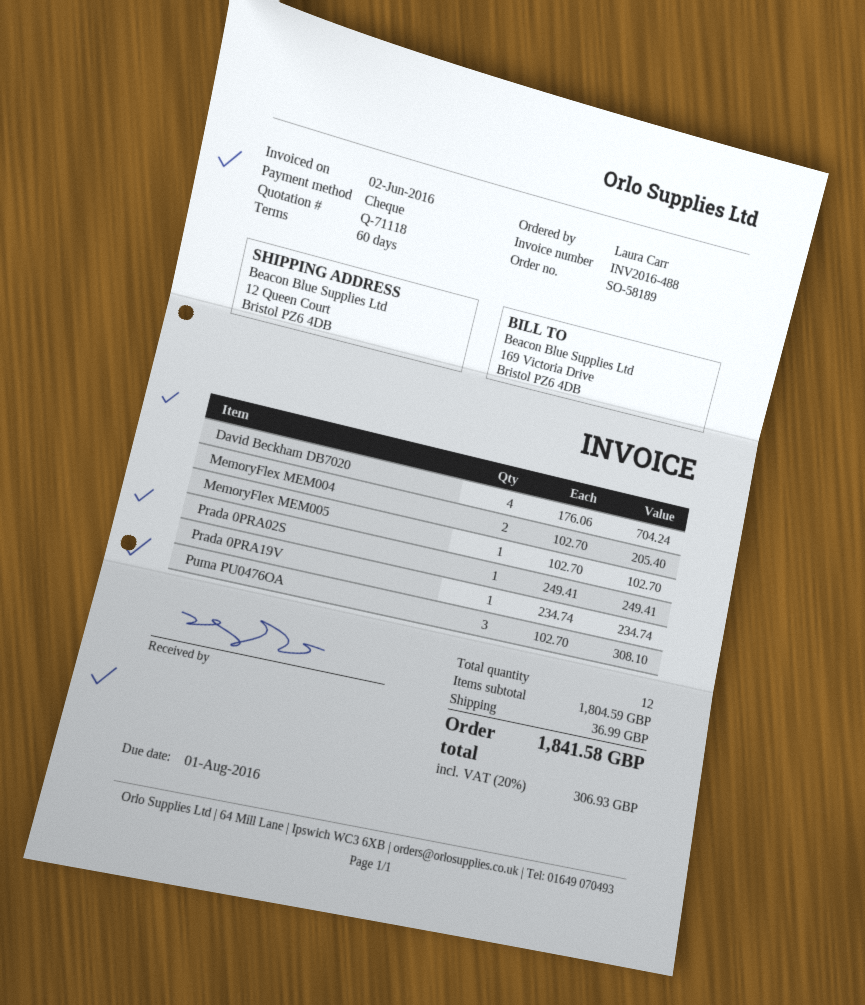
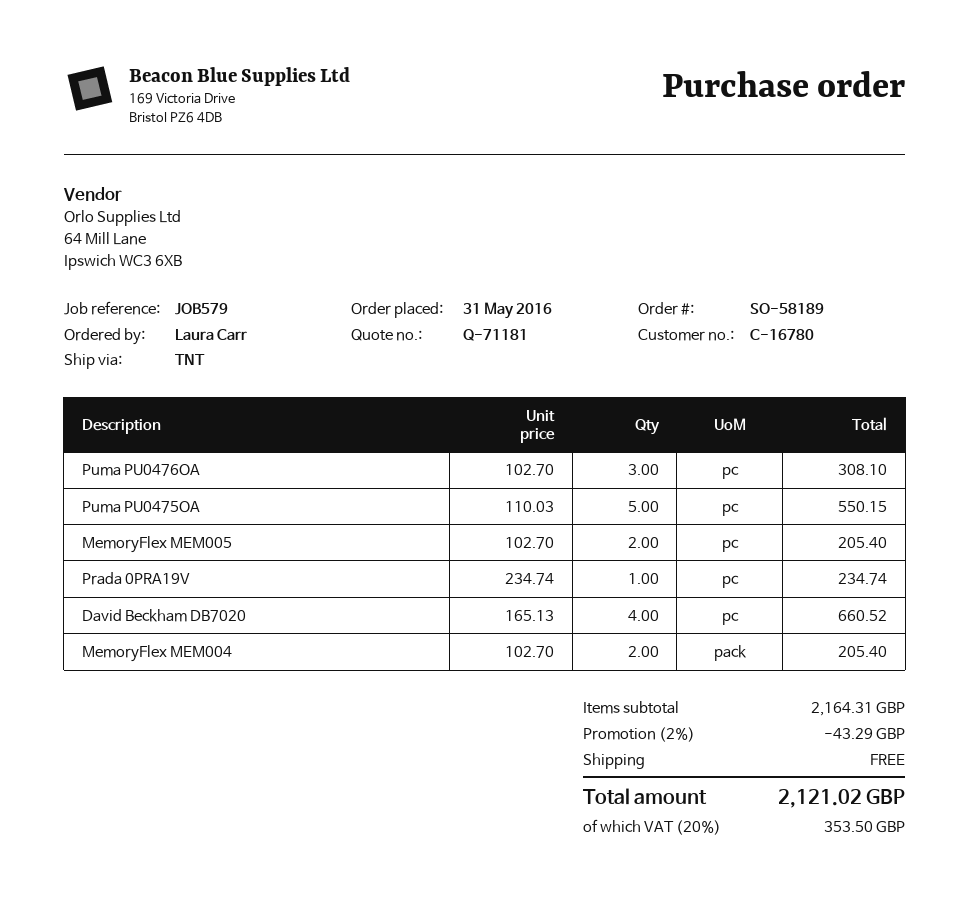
quote number: Q-71118 -> Q-71181
David Beckham DB7020: 4 x 176.06 = 704.24 -> 4 x 165.13 = 660.52
MemoryFlex MEM005: 1 x 102.70 = 102.70 -> 2 x 102.70 = 205.40
Prada 0PRA02S: 1 x 249.41 = 249.41 -> none
Puma PU0475OA: none -> 5 x 110.03 = 550.15
subtotal: 1804.59 -> 2164.31
discount: none -> 2% = 43.29
shipping: 36.99 -> 0.00
tax: 20% = 306.93 -> 20% = 353.50
total: 1841.58 -> 2121.02

